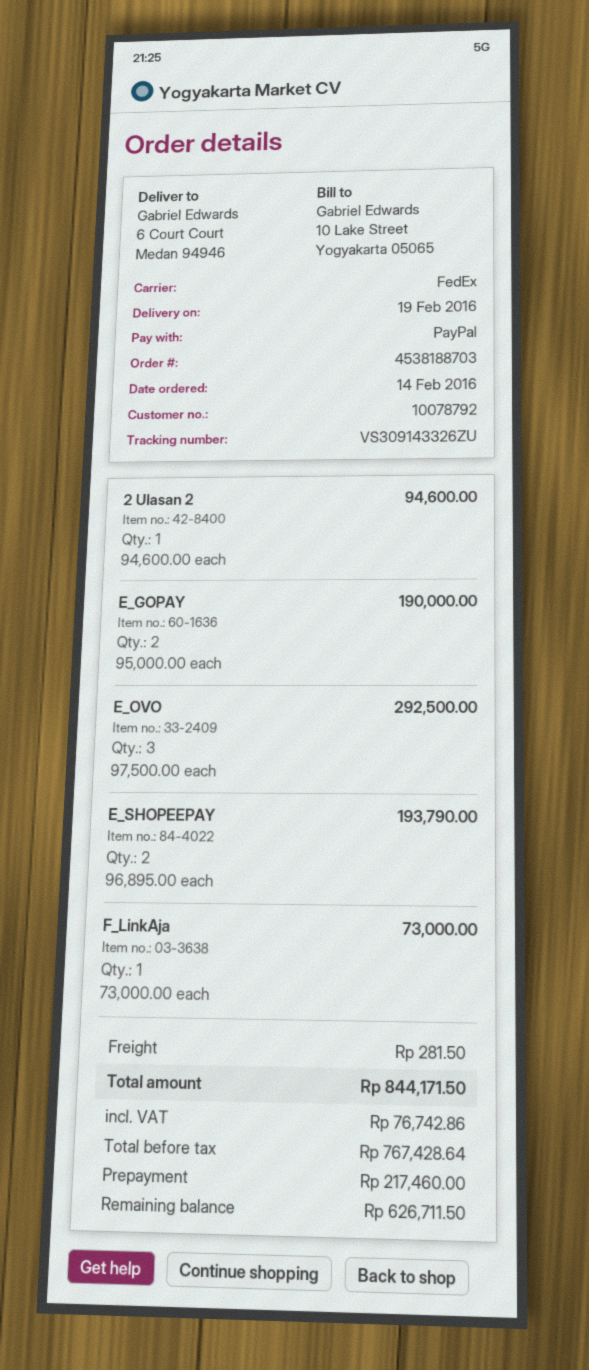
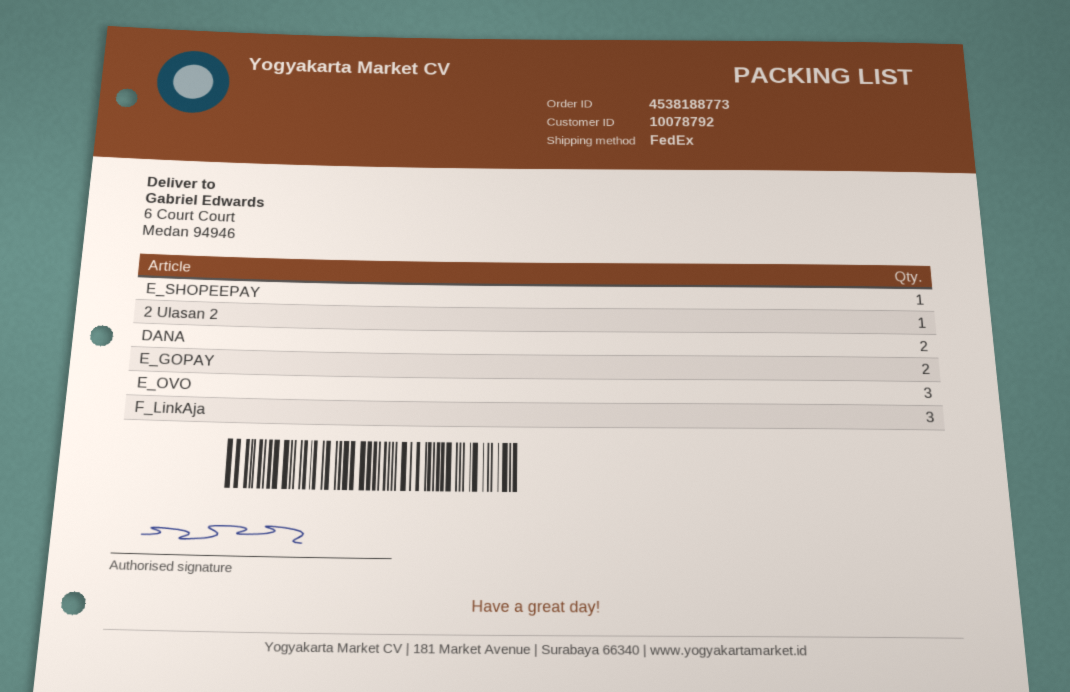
order number: 4538188703 -> 4538188773
E_SHOPEEPAY: 2 -> 1
F_LinkAja: 1 -> 3
DANA: none -> 2

